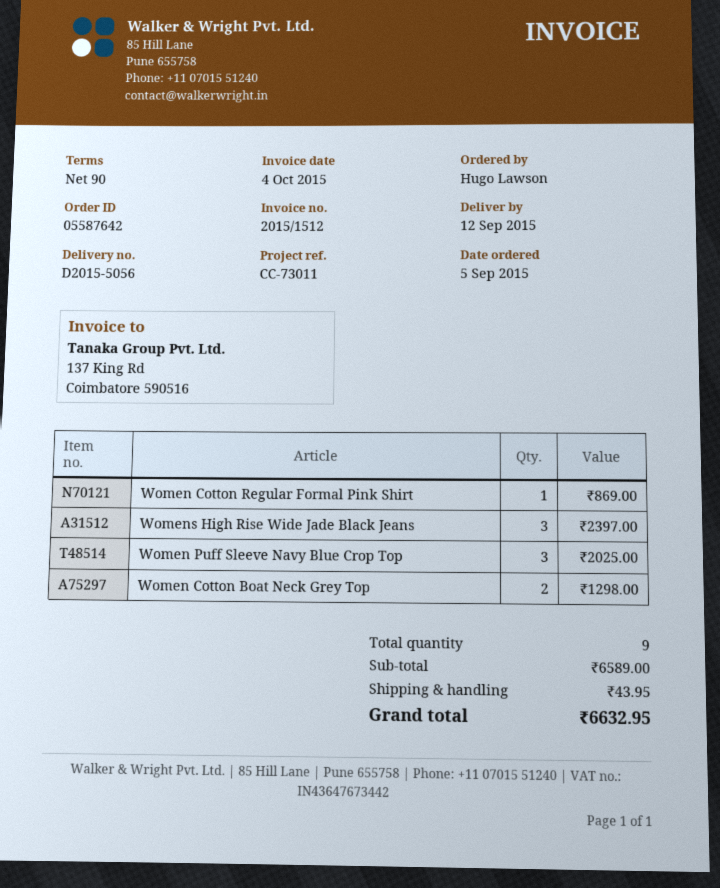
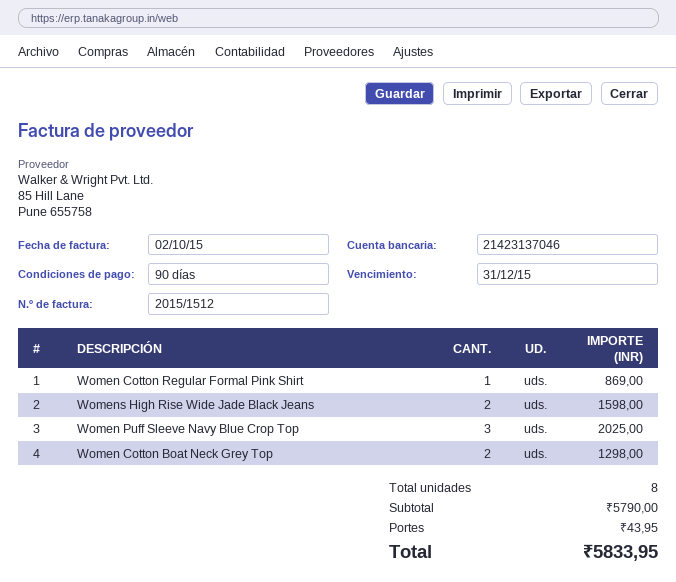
invoice date: 2015-10-04 -> 2015-10-02
Womens High Rise Wide Jade Black Jeans: 3 for 2397.00 -> 2 for 1598.00
total quantity: 9 -> 8
subtotal: 6589.00 -> 5790.00
total: 6632.95 -> 5833.95

